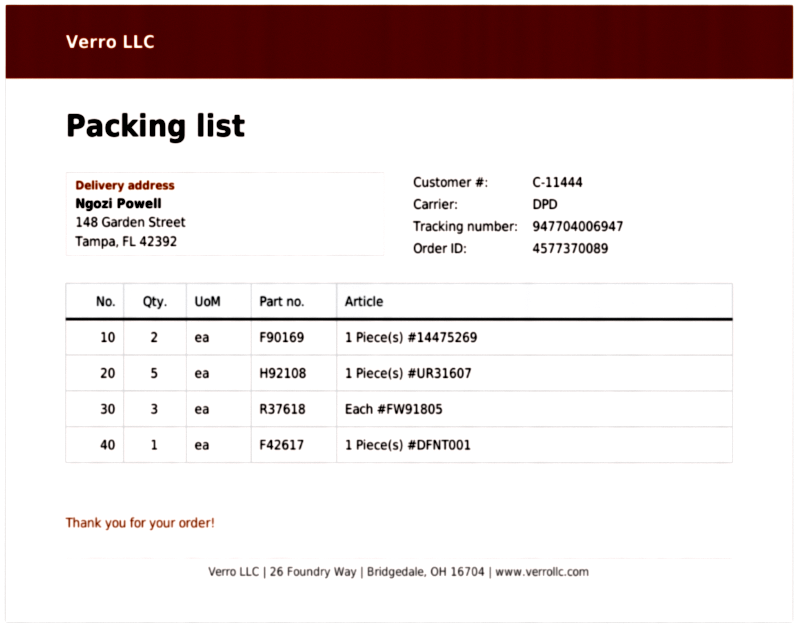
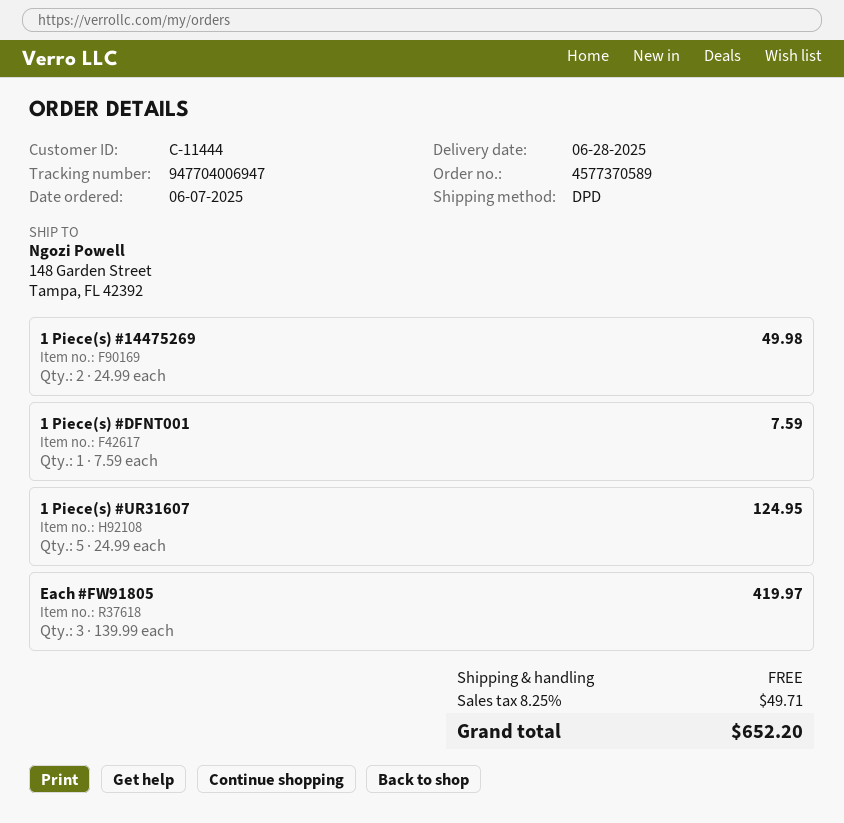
order number: 4577370089 -> 4577370589

